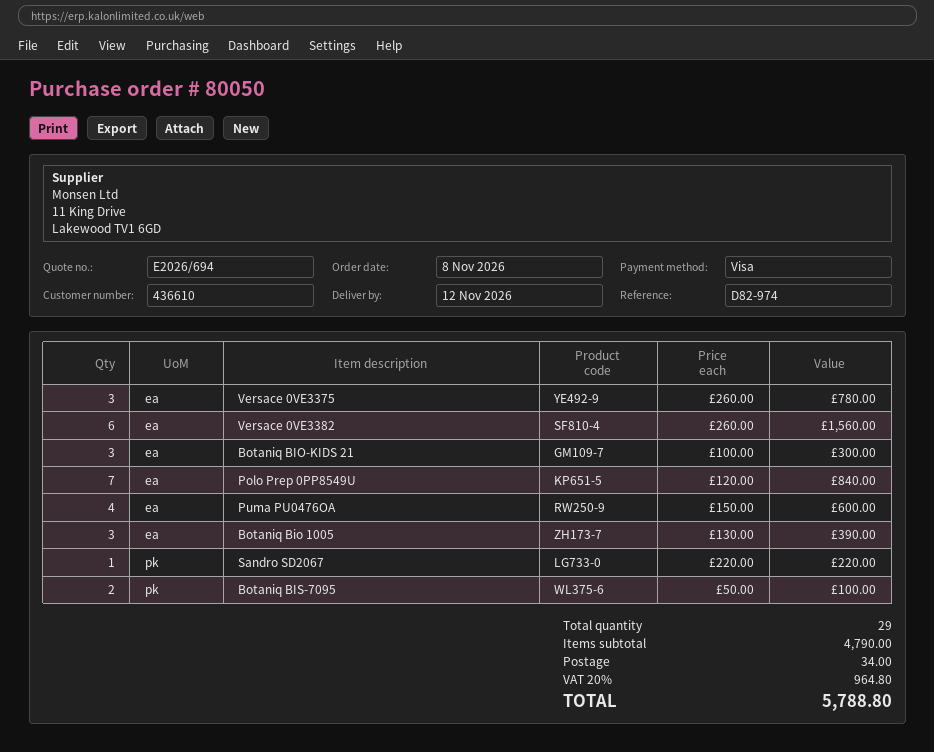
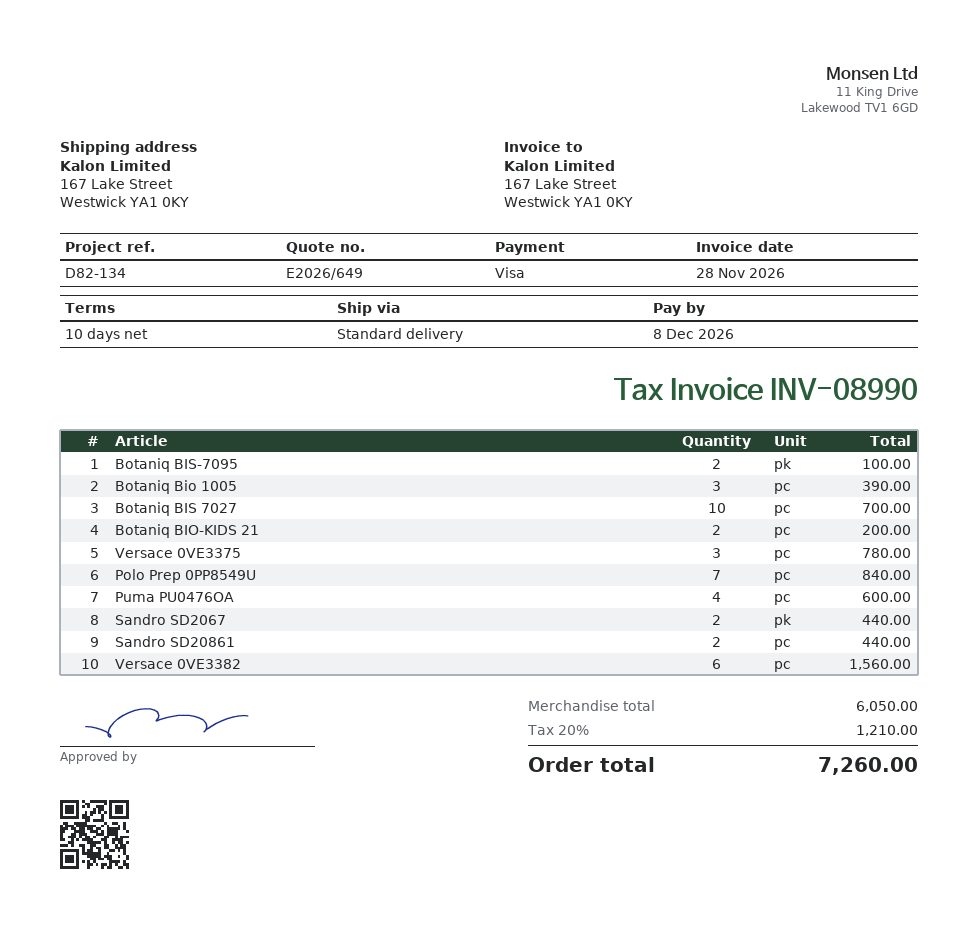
quote number: E2026/694 -> E2026/649
reference: D82-974 -> D82-134
Botaniq BIO-KIDS 21: 3 for 300.00 -> 2 for 200.00
Sandro SD2067: 1 for 220.00 -> 2 for 440.00
Botaniq BIS 7027: none -> 10 for 700.00
Sandro SD20861: none -> 2 for 440.00
subtotal: 4790.00 -> 6050.00
shipping: 34.00 -> none
tax: 20% = 964.80 -> 20% = 1210.00
total: 5788.80 -> 7260.00

